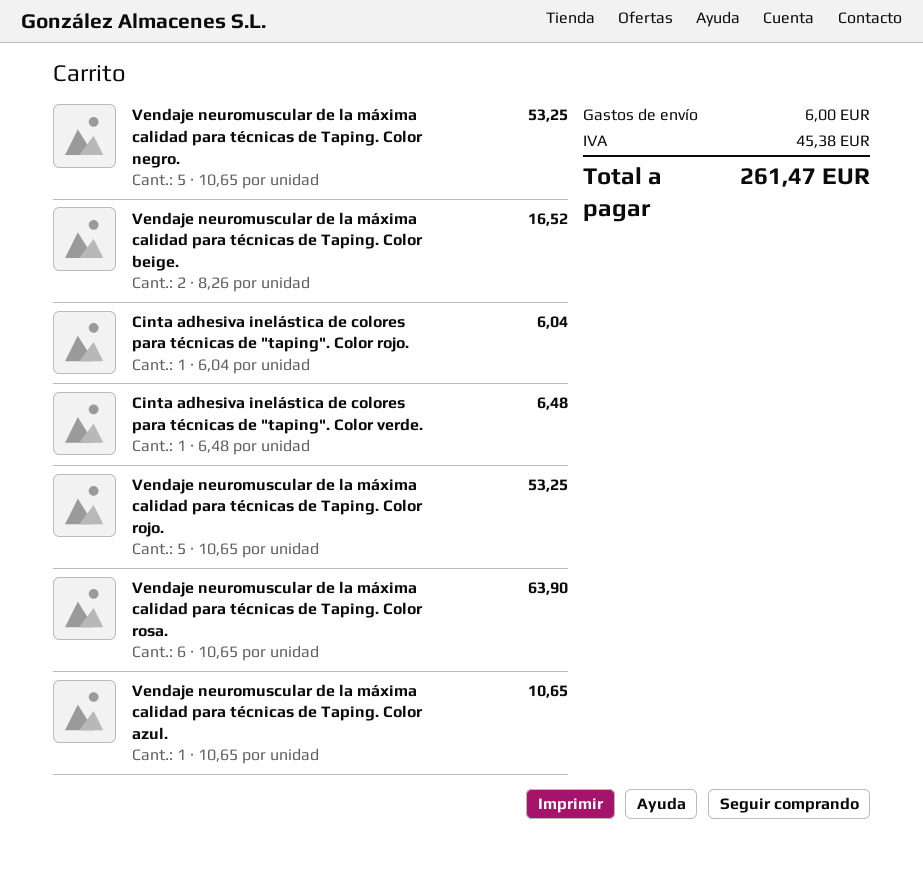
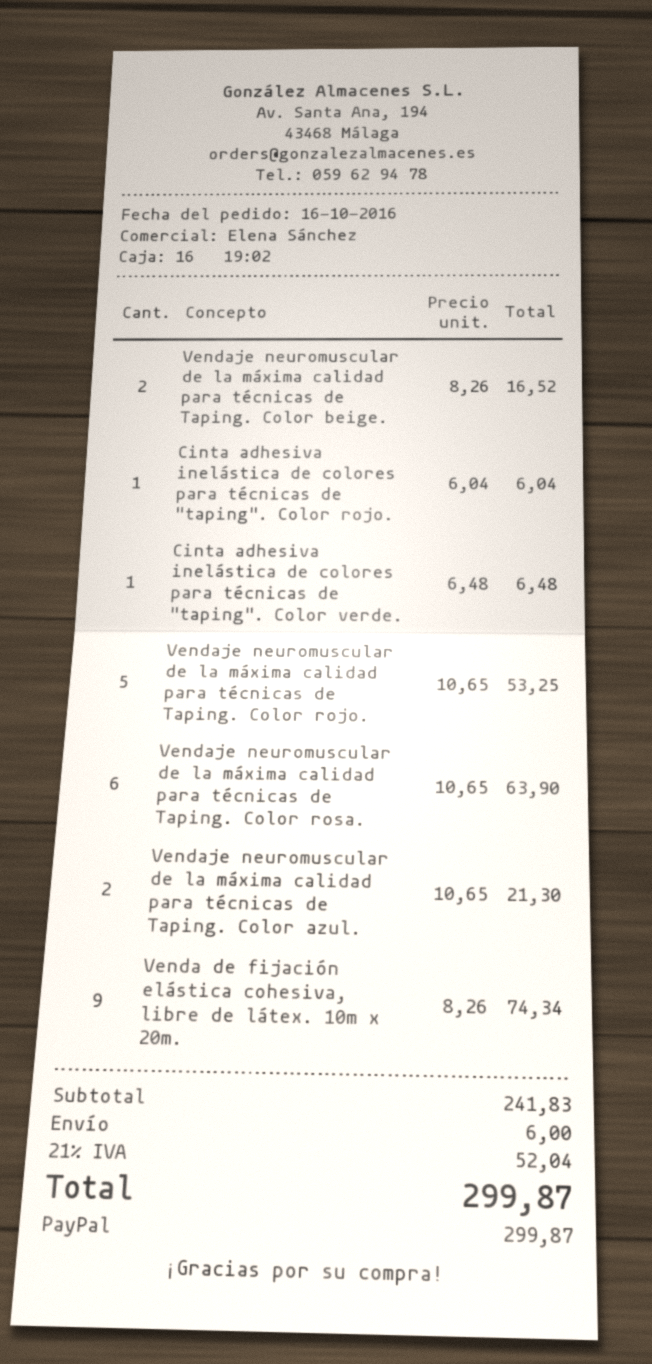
Vendaje neuromuscular de la máxima calidad para técnicas de Taping. Color negro.: 5 x 10.65 = 53.25 -> none
Vendaje neuromuscular de la máxima calidad para técnicas de Taping. Color azul.: 1 x 10.65 = 10.65 -> 2 x 10.65 = 21.30
Venda de fijación elástica cohesiva, libre de látex. 10m x 20m.: none -> 9 x 8.26 = 74.34
tax: 45.38 -> 52.04
total: 261.47 -> 299.87

